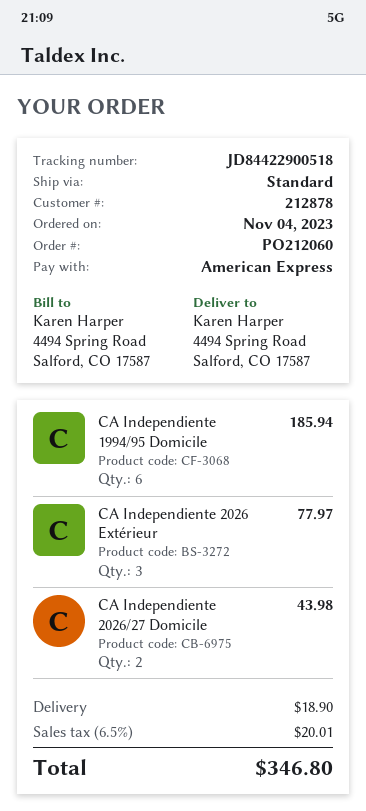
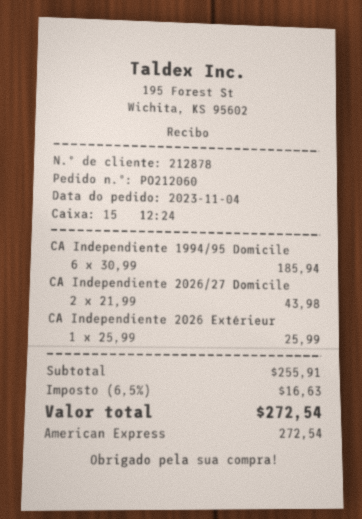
CA Independiente 2026 Extérieur: 3 for 77.97 -> 1 for 25.99
shipping: 18.90 -> none
tax: 6.5% = 20.01 -> 6.5% = 16.63
total: 346.80 -> 272.54

